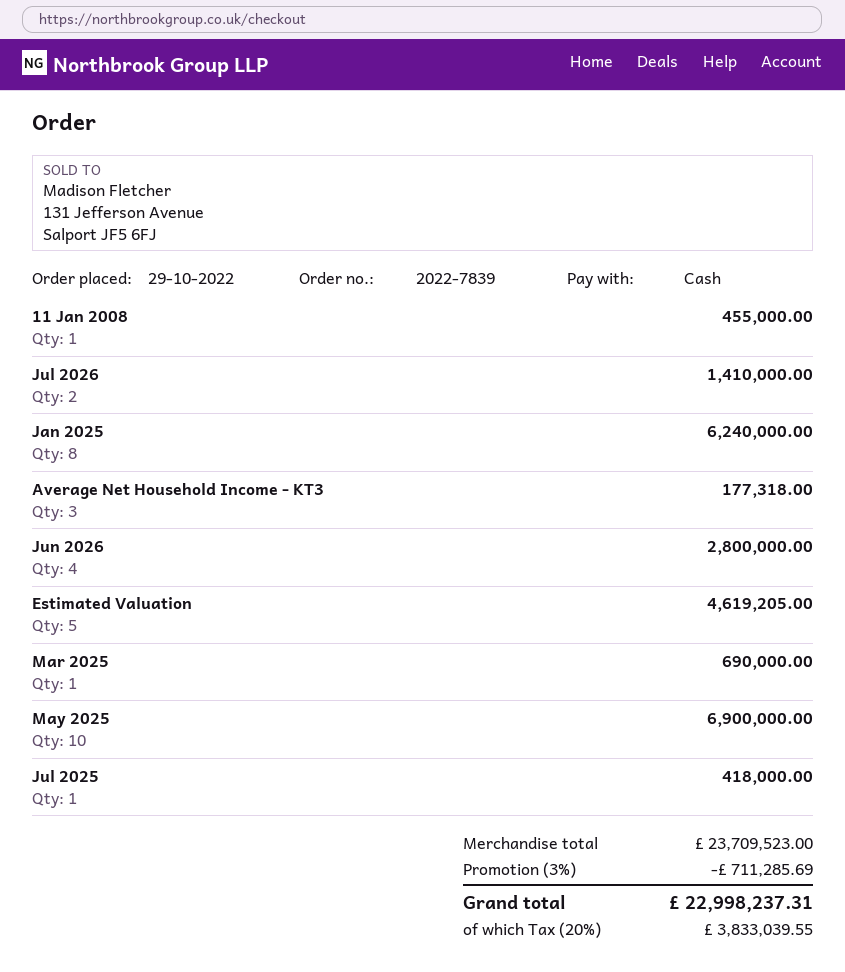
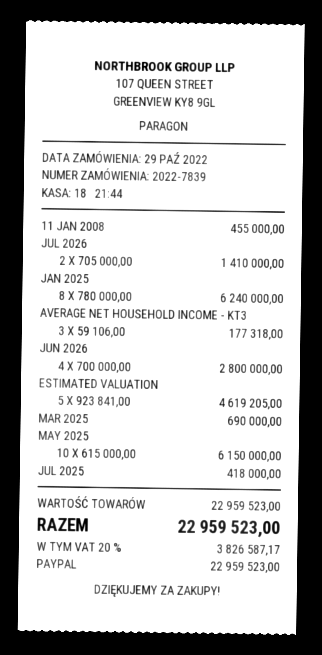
payment method: cash -> PayPal
May 2025: 10 for 6900000.00 -> 10 for 6150000.00
subtotal: 23709523.00 -> 22959523.00
discount: 3% = 711285.69 -> none
tax: 20% = 3833039.55 -> 20% = 3826587.17
total: 22998237.31 -> 22959523.00

